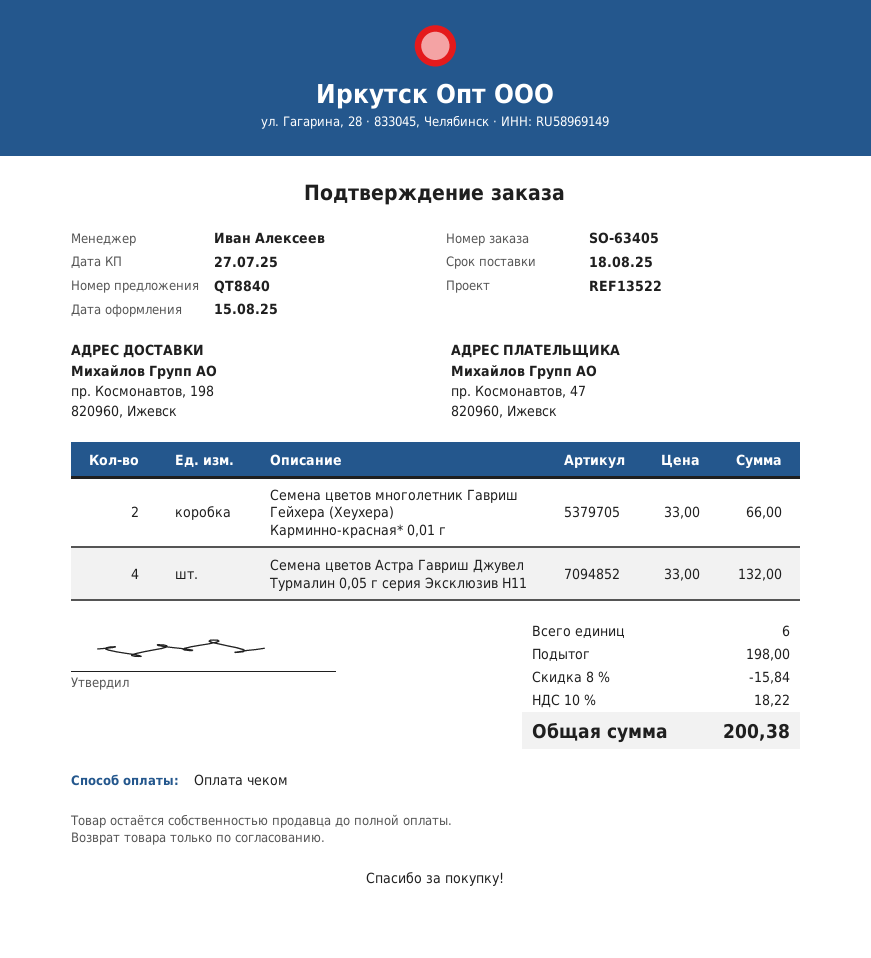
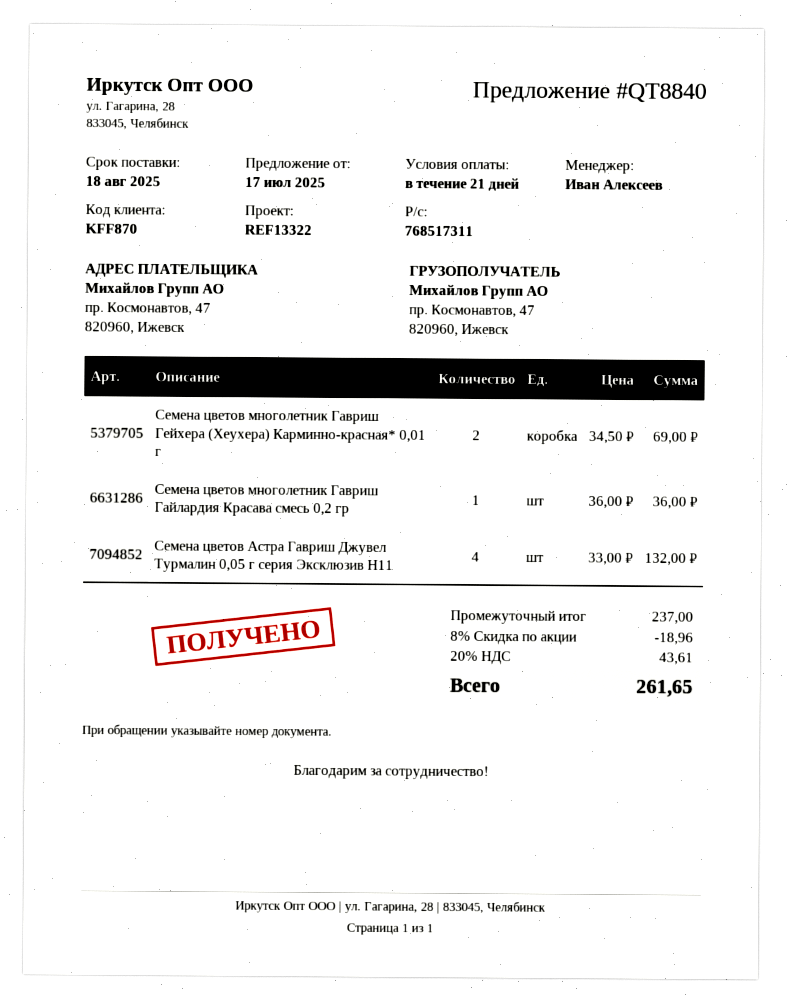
quote date: 2025-07-27 -> 2025-07-17
reference: REF13522 -> REF13322
ship to: пр. Космонавтов, 198, 820960, Ижевск -> пр. Космонавтов, 47, 820960, Ижевск
Семена цветов многолетник Гавриш Гейхера (Хеухера) Карминно-красная* 0,01 г: 2 x 33.00 = 66.00 -> 2 x 34.50 = 69.00
Семена цветов многолетник Гавриш Гайлардия Красава смесь 0,2 гр: none -> 1 x 36.00 = 36.00
subtotal: 198.00 -> 237.00
discount: 8% = 15.84 -> 8% = 18.96
tax: 10% = 18.22 -> 20% = 43.61
total: 200.38 -> 261.65

